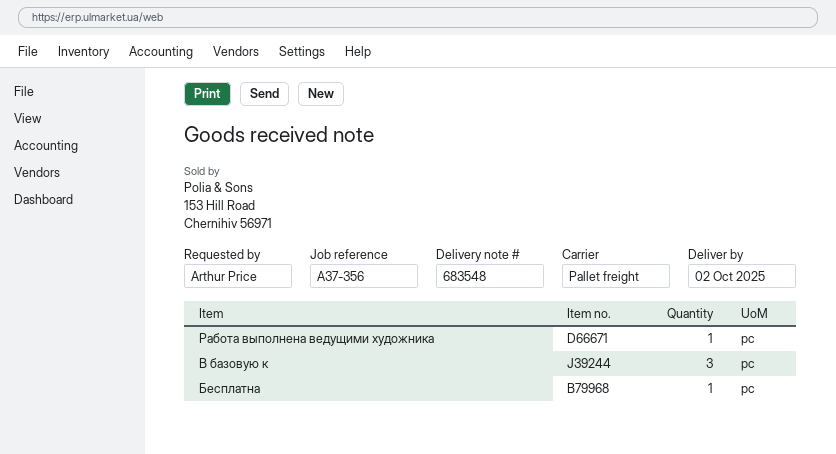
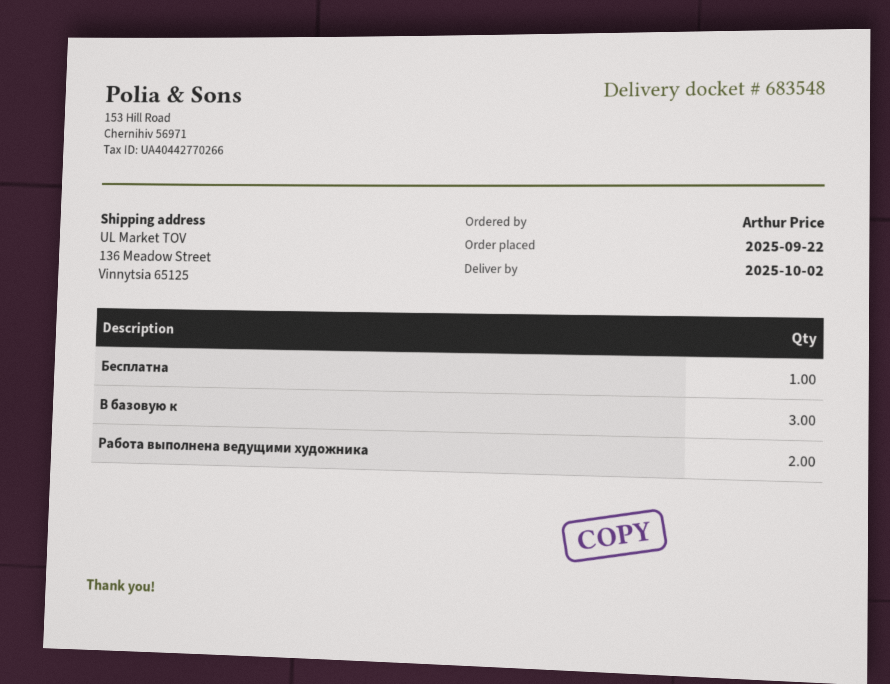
Работа выполнена ведущими художника: 1 -> 2

